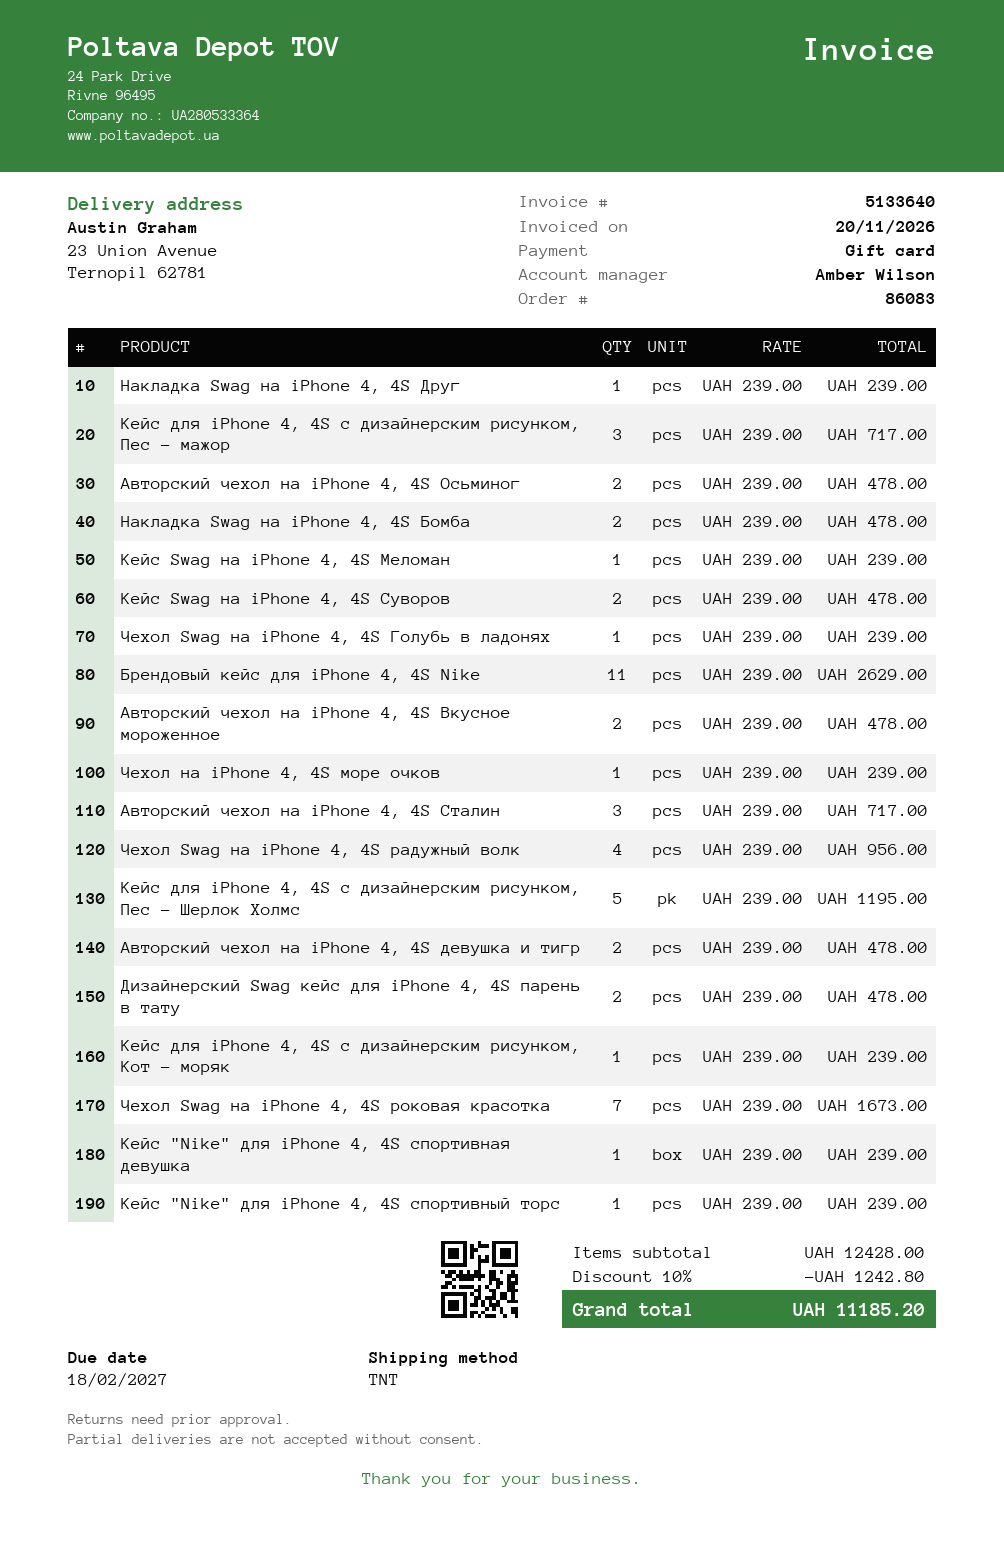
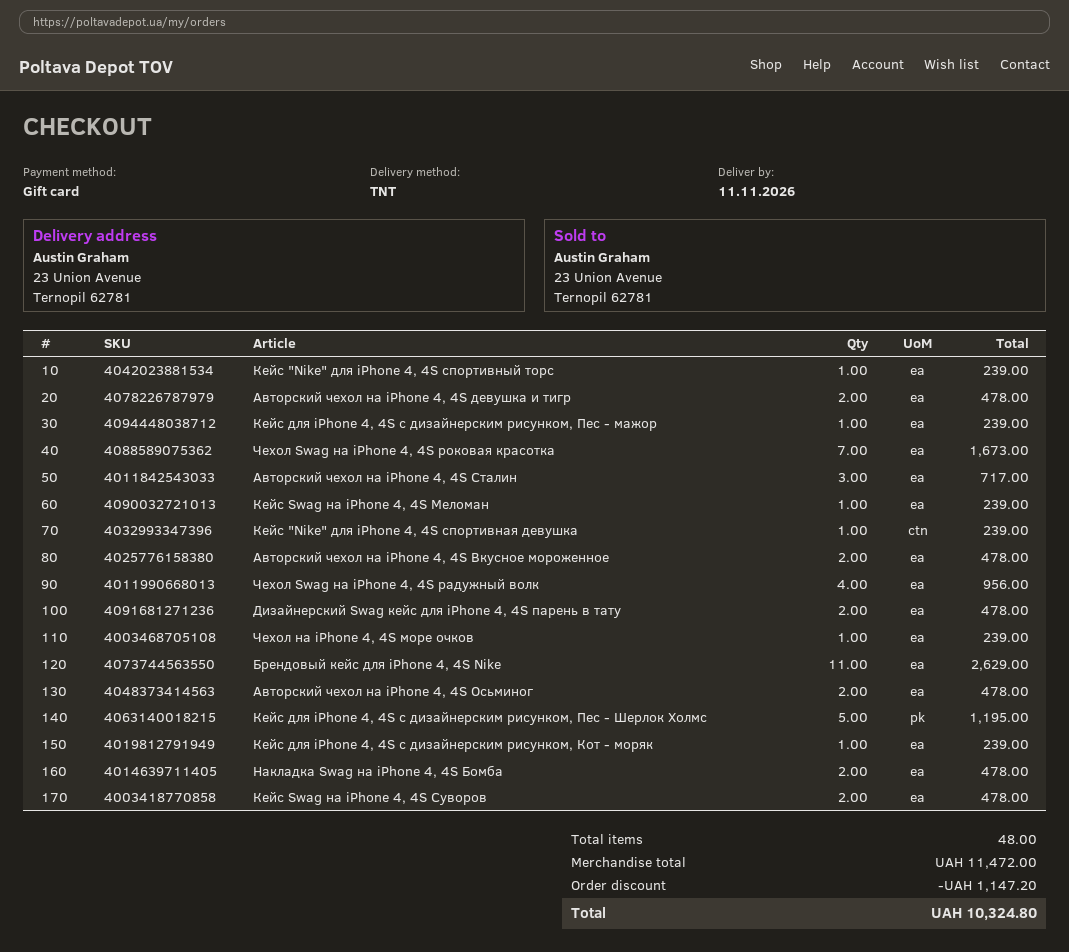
Накладка Swag на iPhone 4, 4S Друг: 1 for 239.00 -> none
Кейс для iPhone 4, 4S с дизайнерским рисунком, Пес - мажор: 3 for 717.00 -> 1 for 239.00
Чехол Swag на iPhone 4, 4S Голубь в ладонях: 1 for 239.00 -> none
subtotal: 12428.00 -> 11472.00
discount: 1242.80 -> 1147.20
total: 11185.20 -> 10324.80

